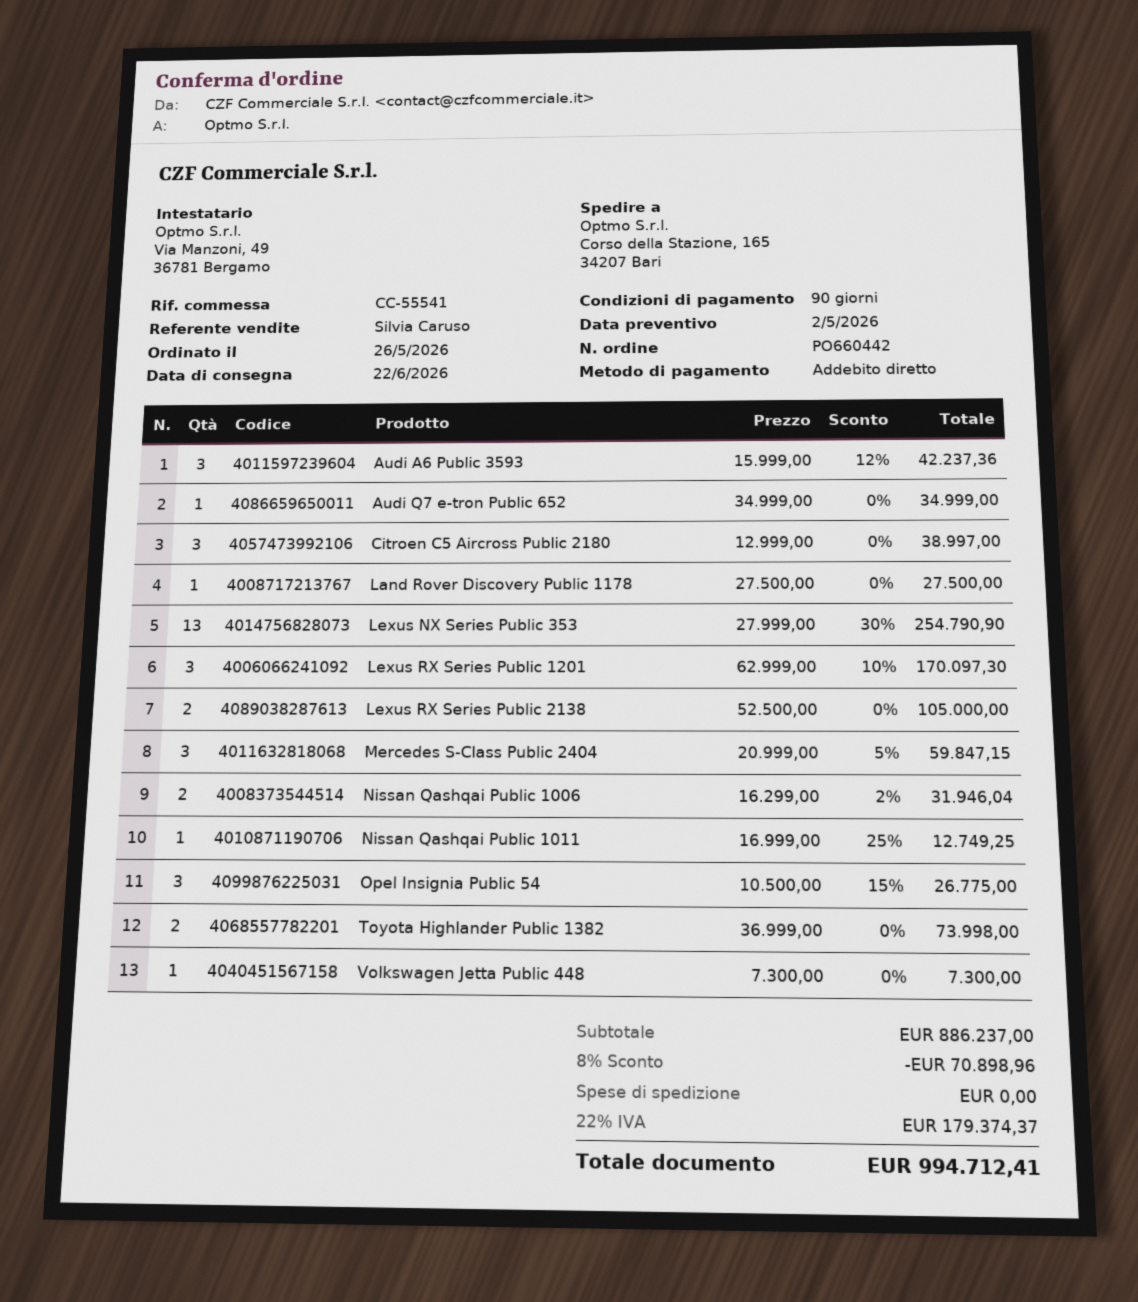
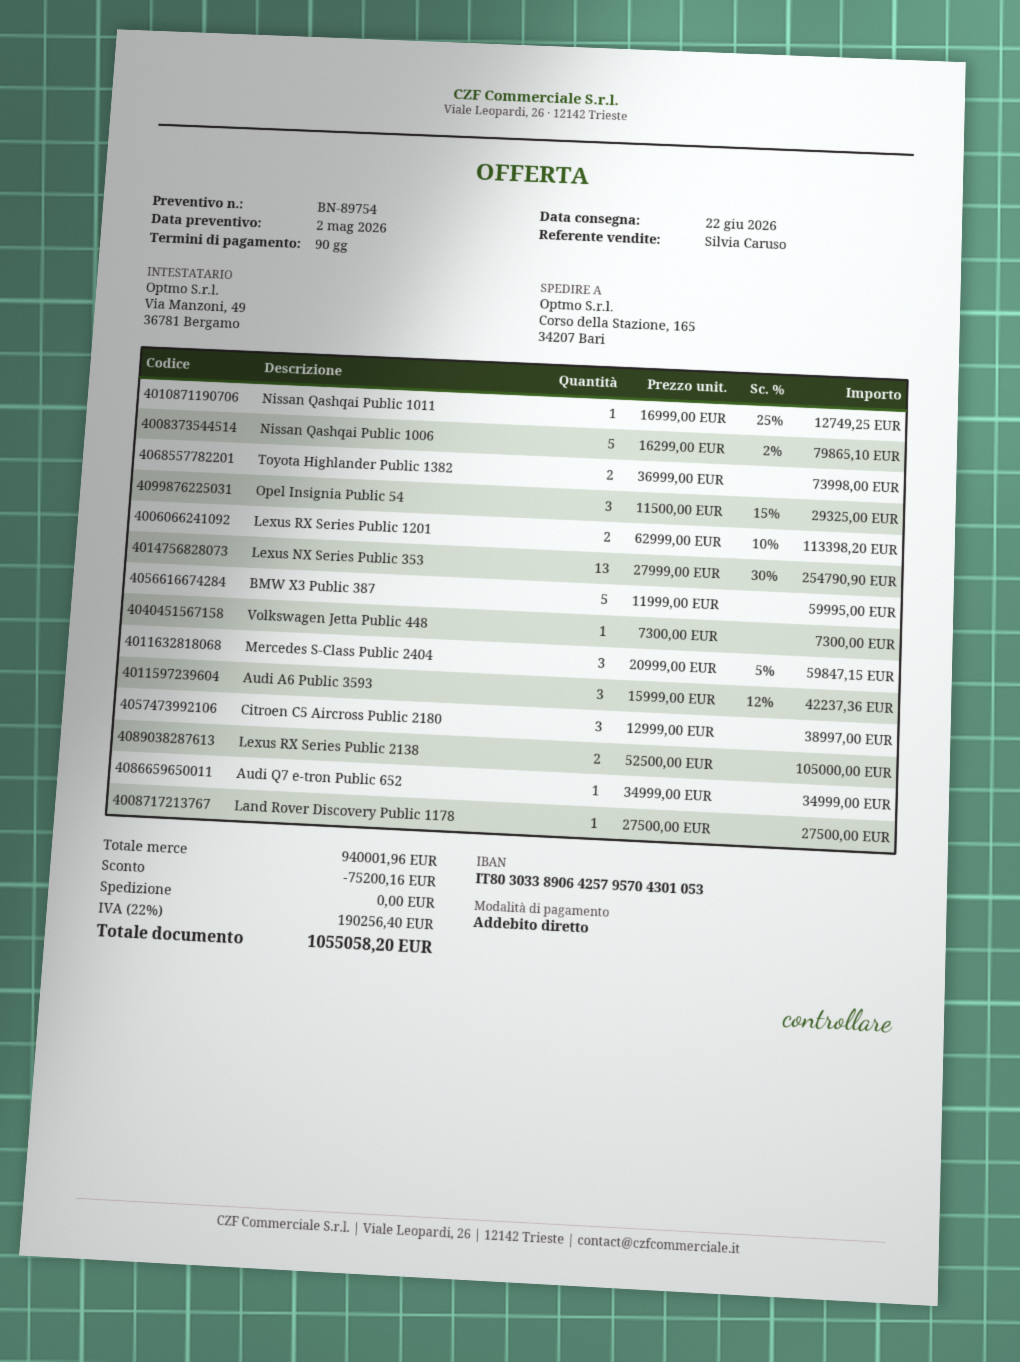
Lexus RX Series Public 1201: 3 x 62999.00 - 10% = 170097.30 -> 2 x 62999.00 - 10% = 113398.20
Nissan Qashqai Public 1006: 2 x 16299.00 - 2% = 31946.04 -> 5 x 16299.00 - 2% = 79865.10
Opel Insignia Public 54: 3 x 10500.00 - 15% = 26775.00 -> 3 x 11500.00 - 15% = 29325.00
BMW X3 Public 387: none -> 5 x 11999.00 = 59995.00
subtotal: 886237.00 -> 940001.96
discount: 70898.96 -> 75200.16
tax: 22% = 179374.37 -> 22% = 190256.40
total: 994712.41 -> 1055058.20

